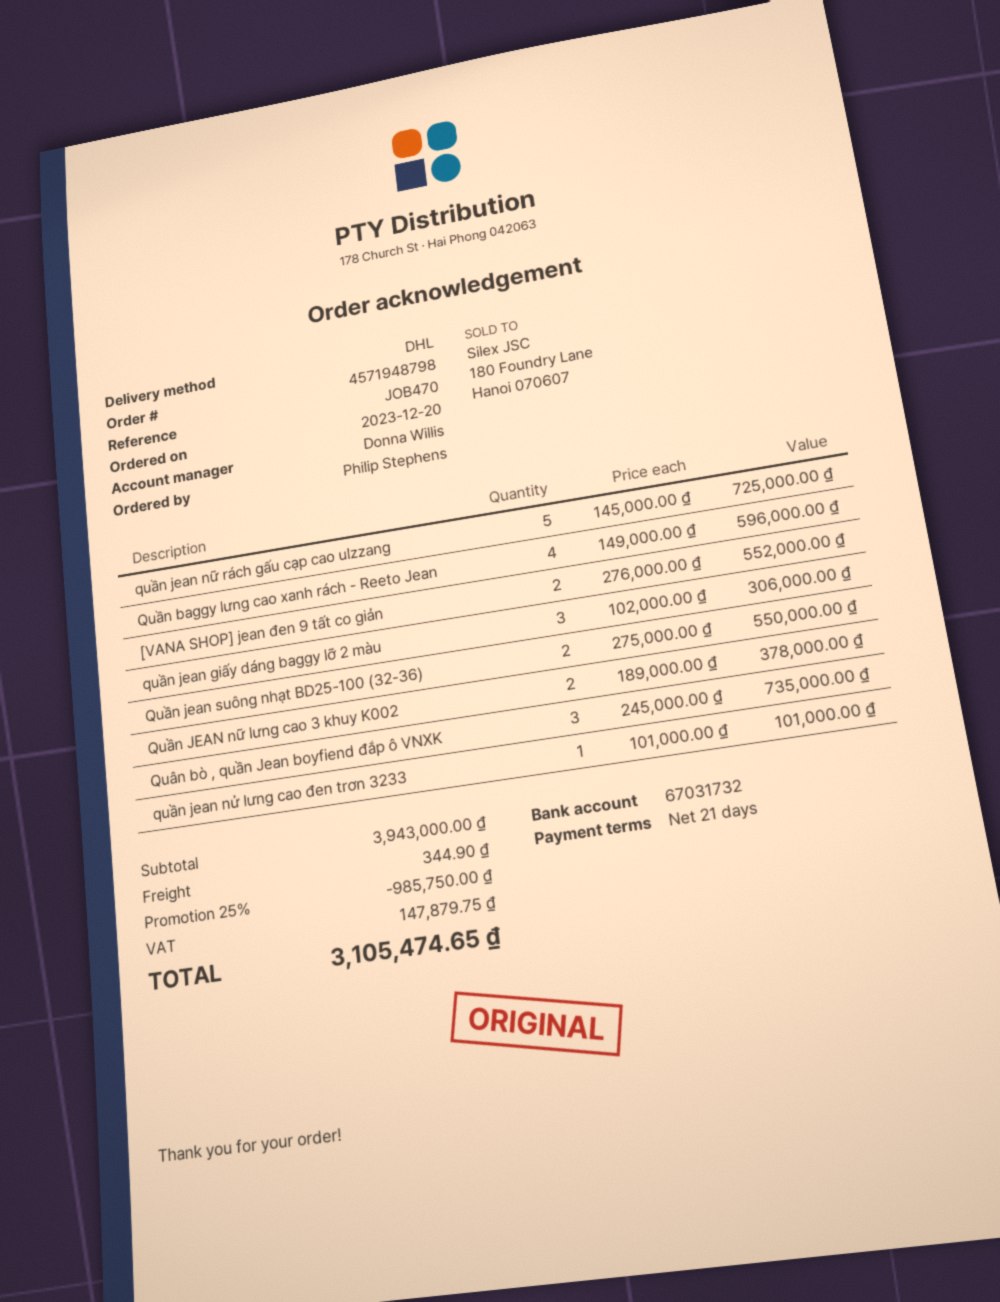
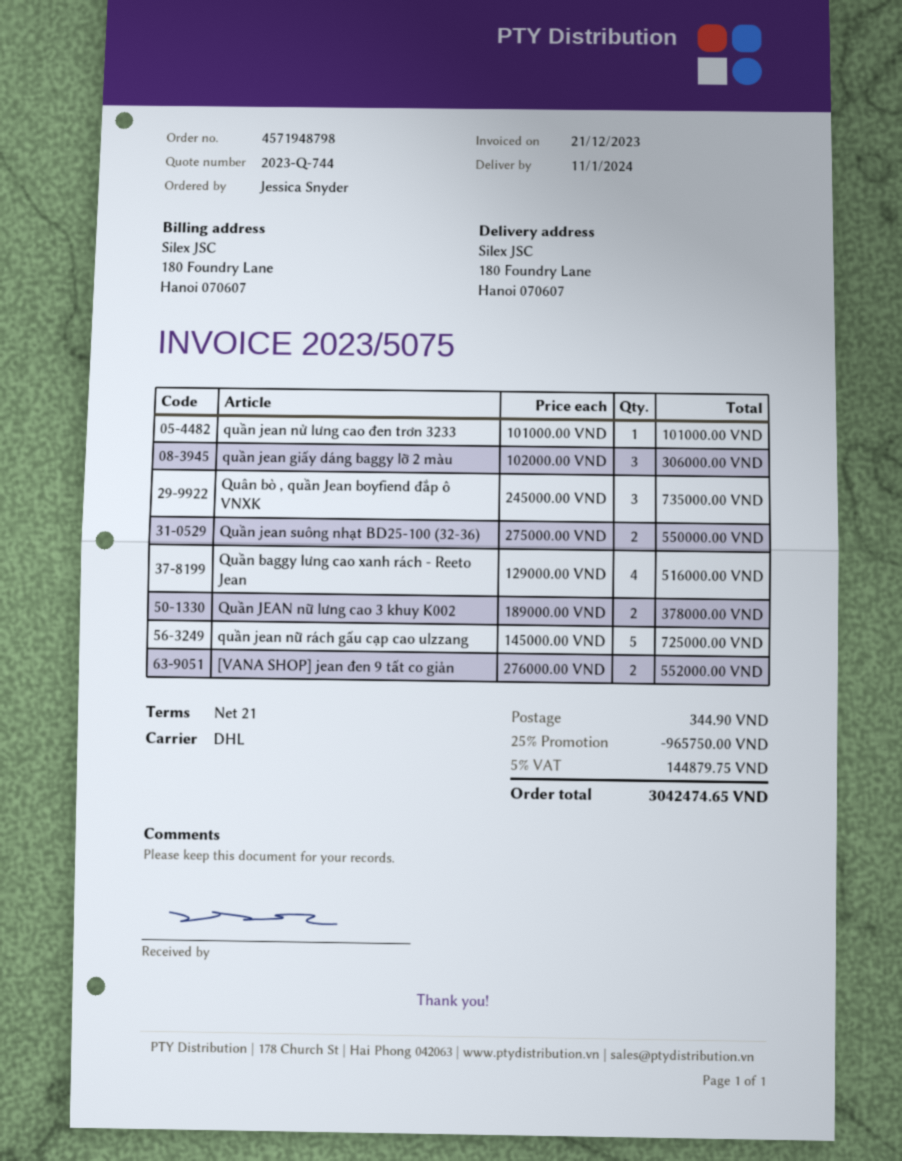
ordered by: Philip Stephens -> Jessica Snyder
Quần baggy lưng cao xanh rách - Reeto Jean: 4 x 149000.00 = 596000.00 -> 4 x 129000.00 = 516000.00
discount: 25% = 985750.00 -> 25% = 965750.00
tax: 147879.75 -> 144879.75
total: 3105474.65 -> 3042474.65

